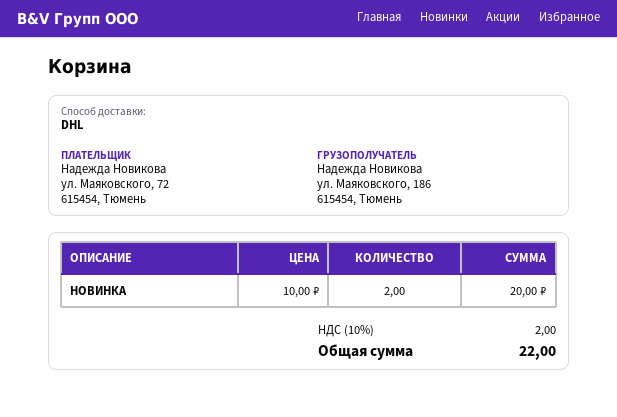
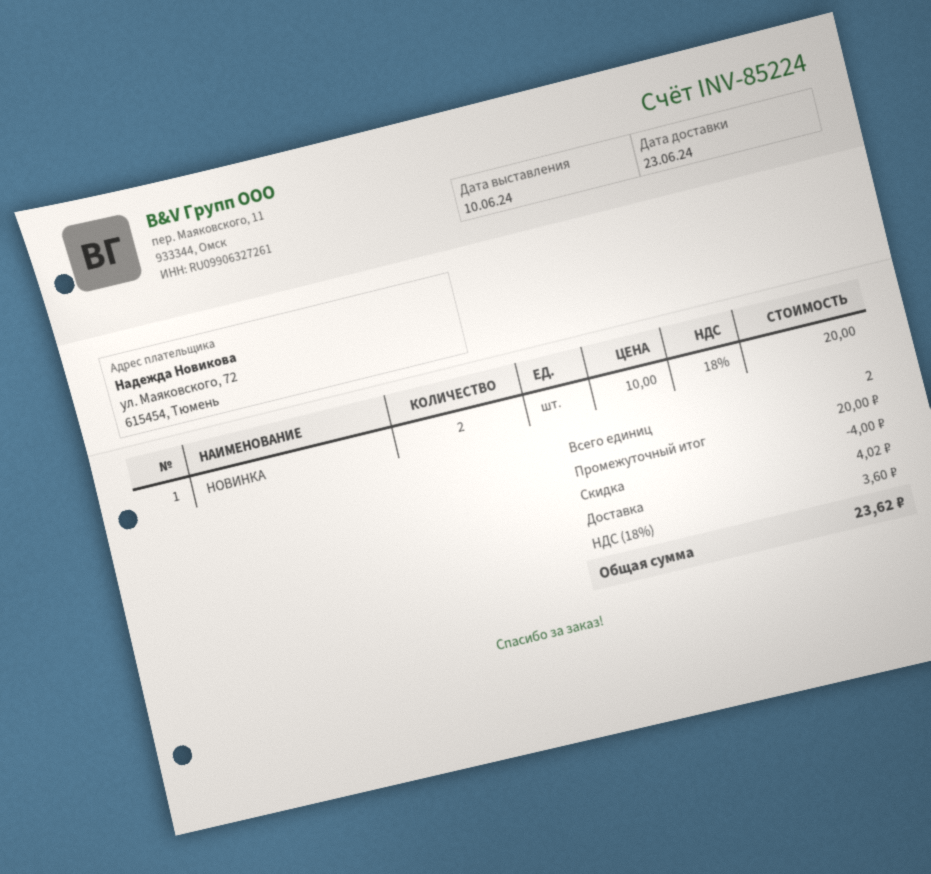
discount: none -> 4.00
shipping: none -> 4.02
tax: 10% = 2.00 -> 18% = 3.60
total: 22.00 -> 23.62

